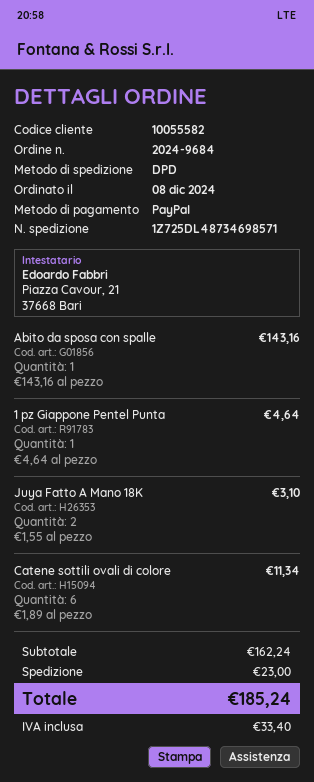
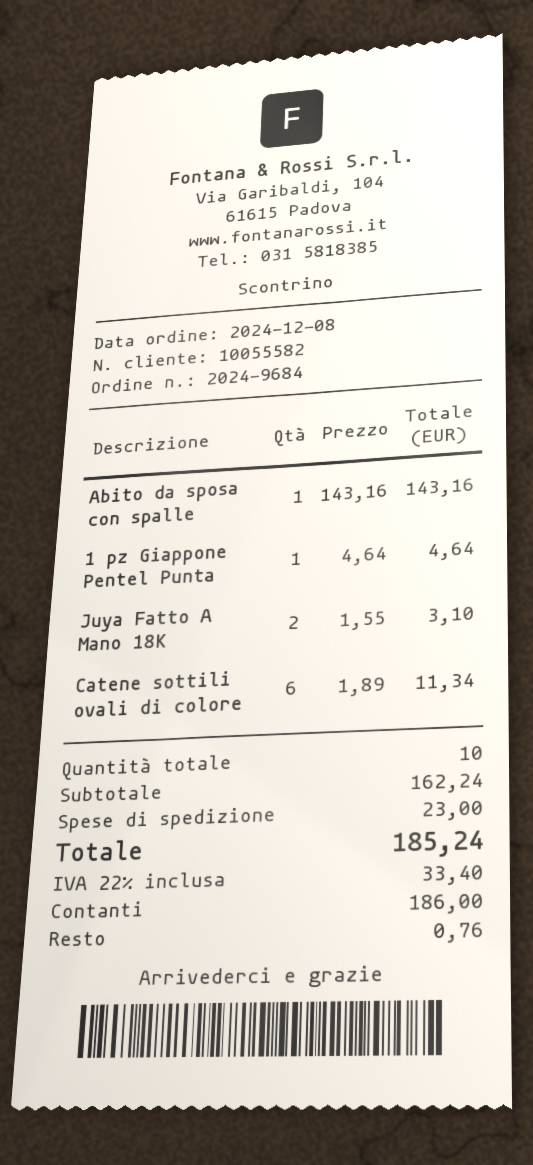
payment method: PayPal -> cash

